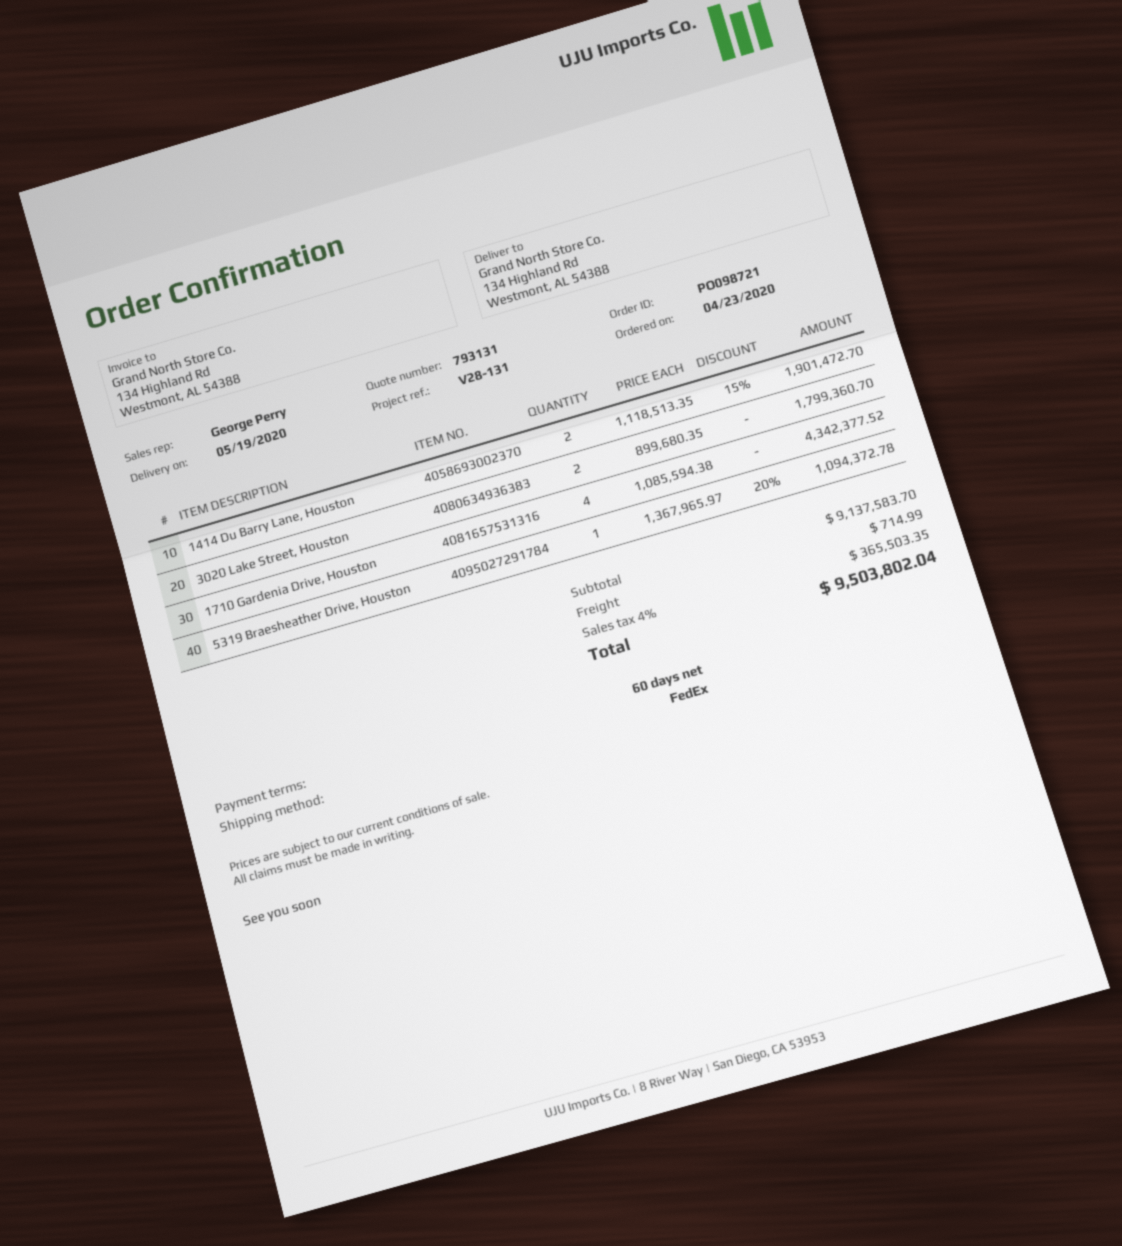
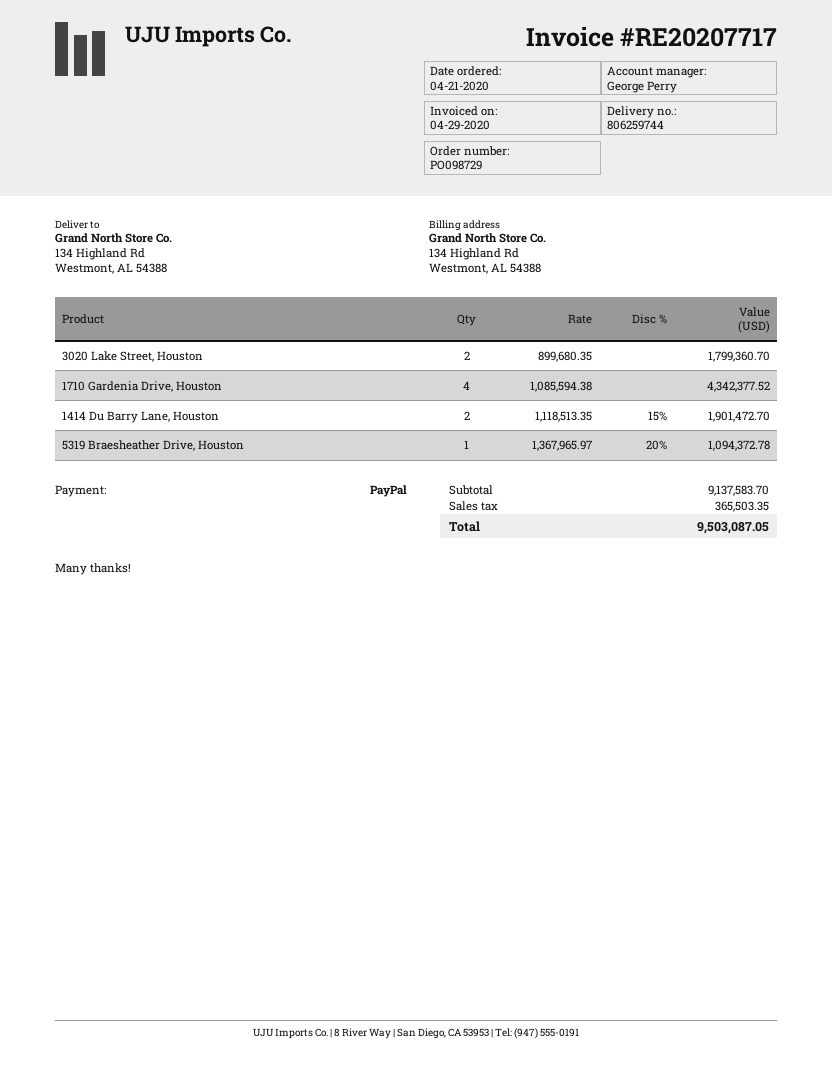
order number: PO098721 -> PO098729
order date: 2020-04-23 -> 2020-04-21
shipping: 714.99 -> none
total: 9503802.04 -> 9503087.05

